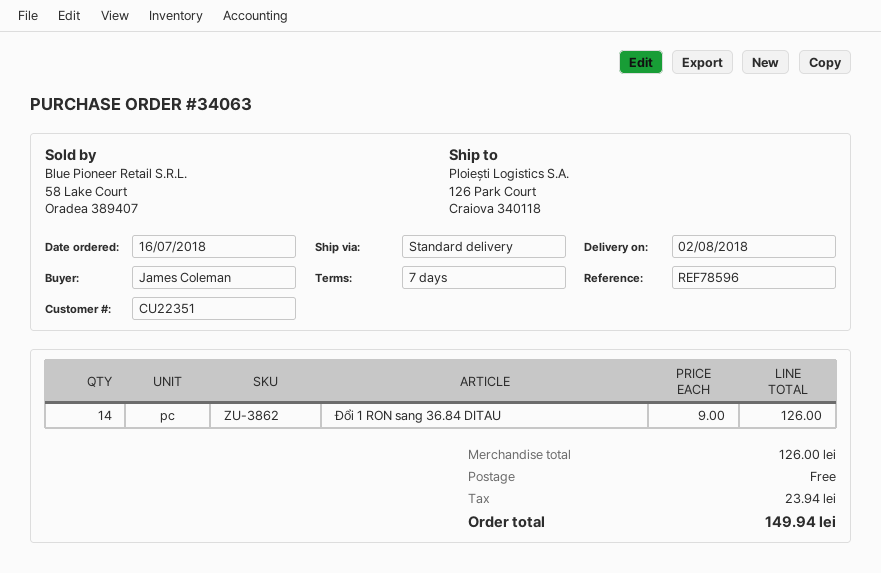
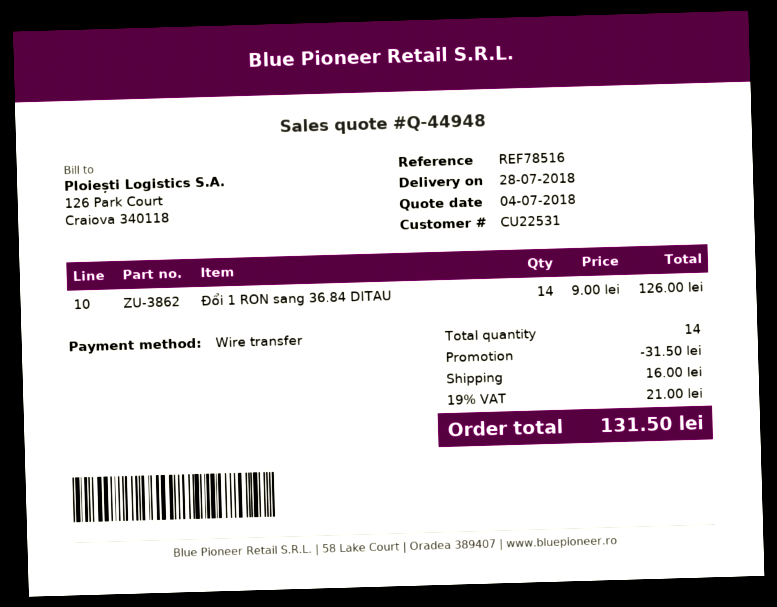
delivery date: 2018-08-02 -> 2018-07-28
customer number: CU22351 -> CU22531
reference: REF78596 -> REF78516
discount: none -> 31.50
shipping: 0.00 -> 16.00
tax: 23.94 -> 21.00
total: 149.94 -> 131.50

